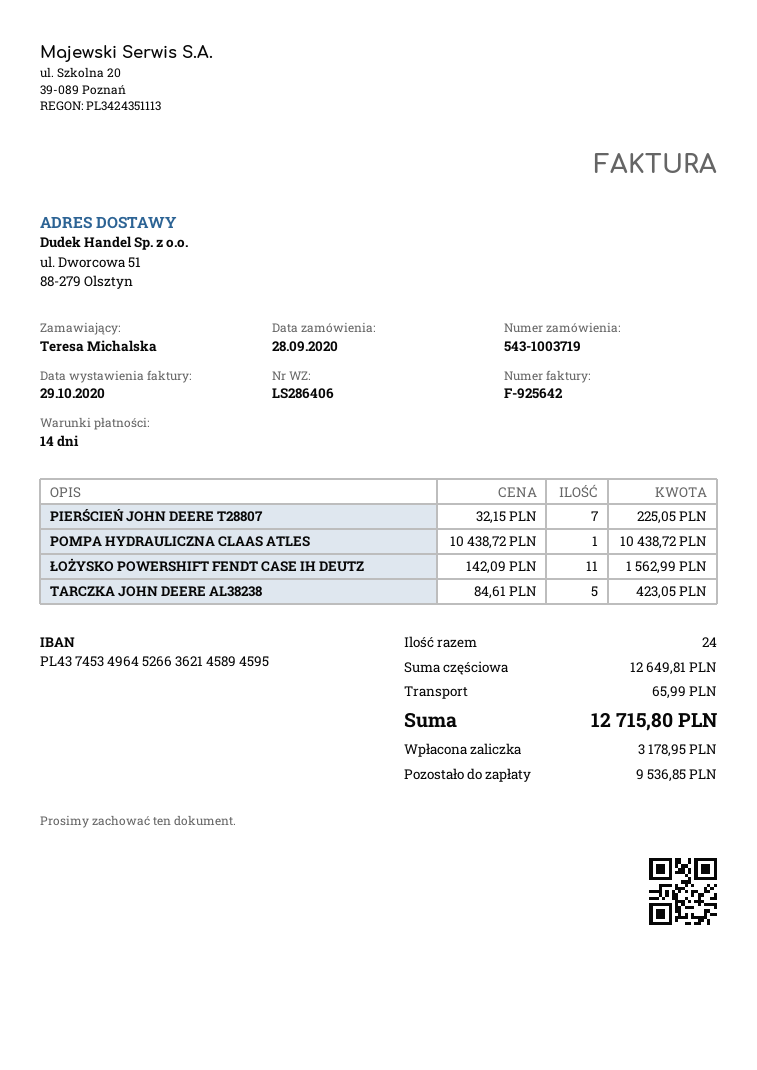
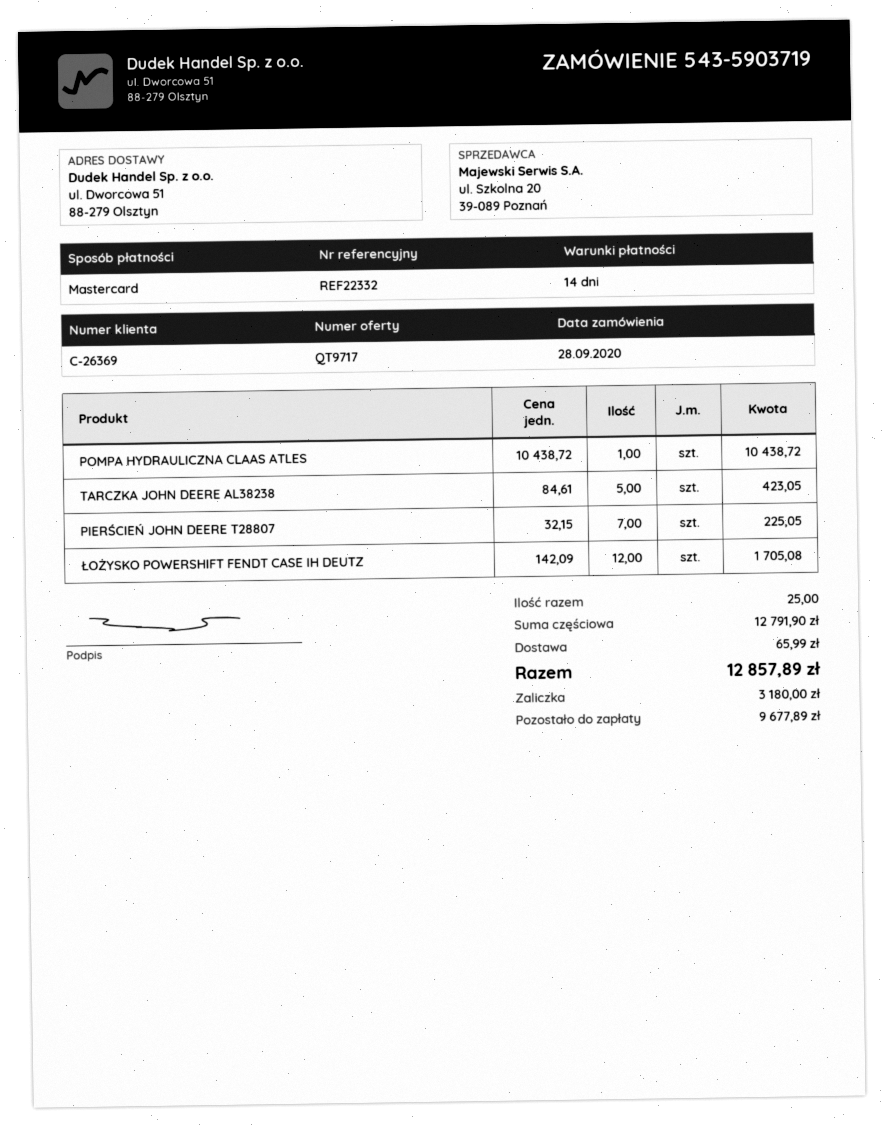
order number: 543-1003719 -> 543-5903719
ŁOŻYSKO POWERSHIFT FENDT CASE IH DEUTZ: 11 x 142.09 = 1562.99 -> 12 x 142.09 = 1705.08
total quantity: 24 -> 25
subtotal: 12649.81 -> 12791.90
total: 12715.80 -> 12857.89
deposit: 3178.95 -> 3180.00
balance: 9536.85 -> 9677.89

